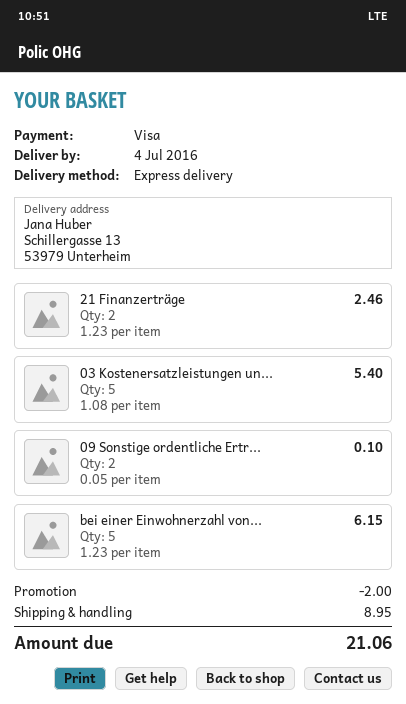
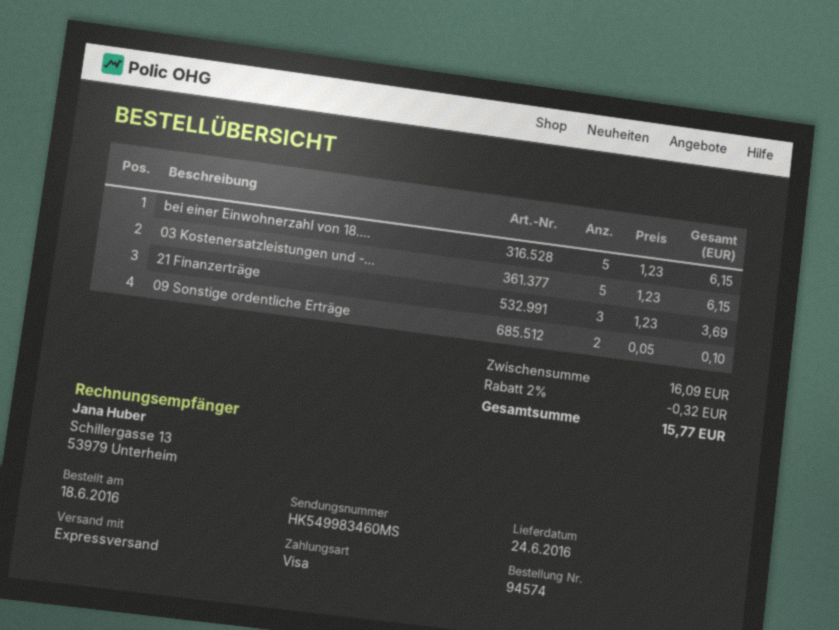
delivery date: 2016-07-04 -> 2016-06-24
21 Finanzerträge: 2 x 1.23 = 2.46 -> 3 x 1.23 = 3.69
03 Kostenersatzleistungen un...: 5 x 1.08 = 5.40 -> 5 x 1.23 = 6.15
discount: 2.00 -> 0.32
shipping: 8.95 -> none
total: 21.06 -> 15.77

